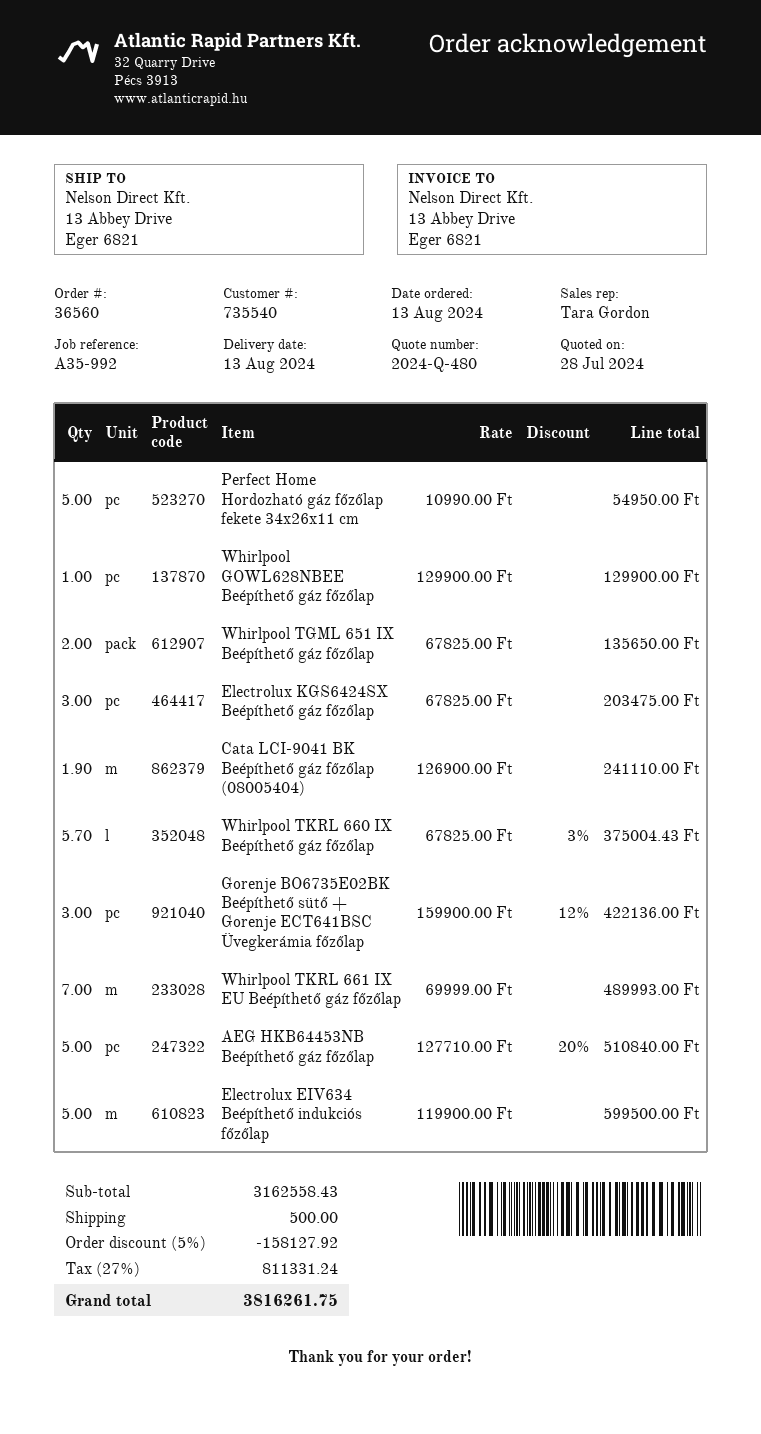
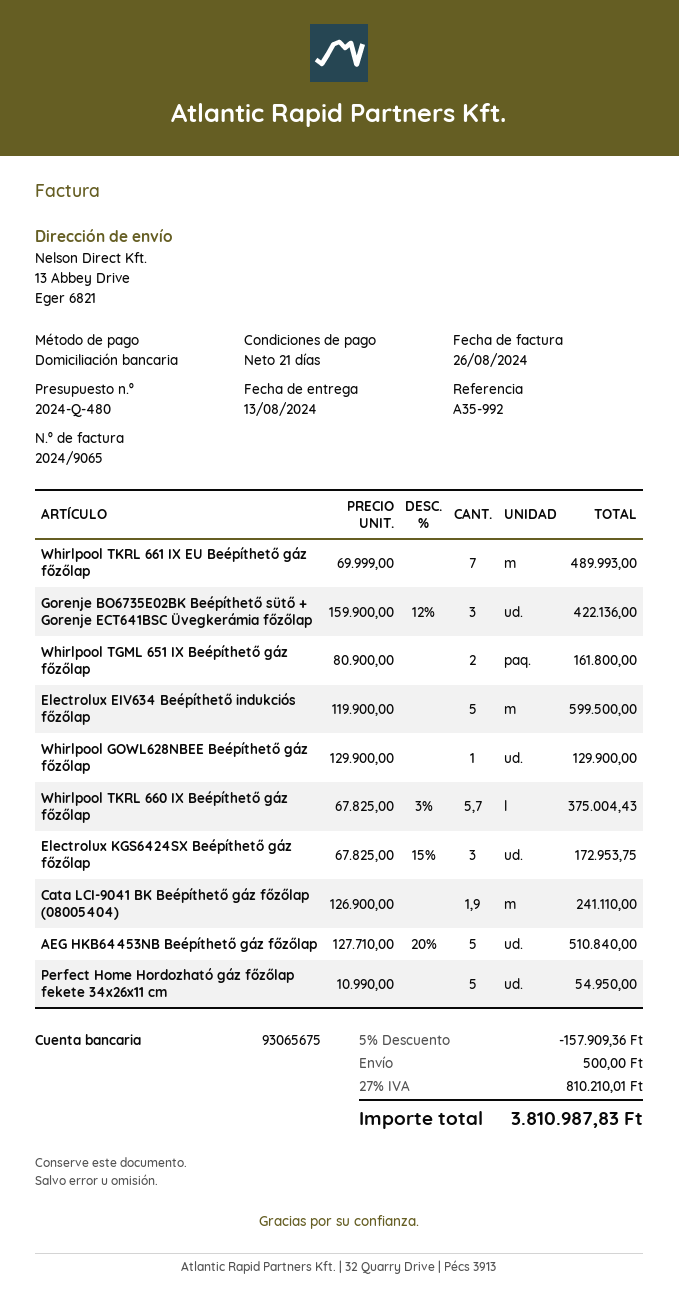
Whirlpool TGML 651 IX Beépíthető gáz főzőlap: 2 x 67825.00 = 135650.00 -> 2 x 80900.00 = 161800.00
Electrolux KGS6424SX Beépíthető gáz főzőlap: 3 x 67825.00 = 203475.00 -> 3 x 67825.00 - 15% = 172953.75
discount: 5% = 158127.92 -> 5% = 157909.36
tax: 27% = 811331.24 -> 27% = 810210.01
total: 3816261.75 -> 3810987.83

